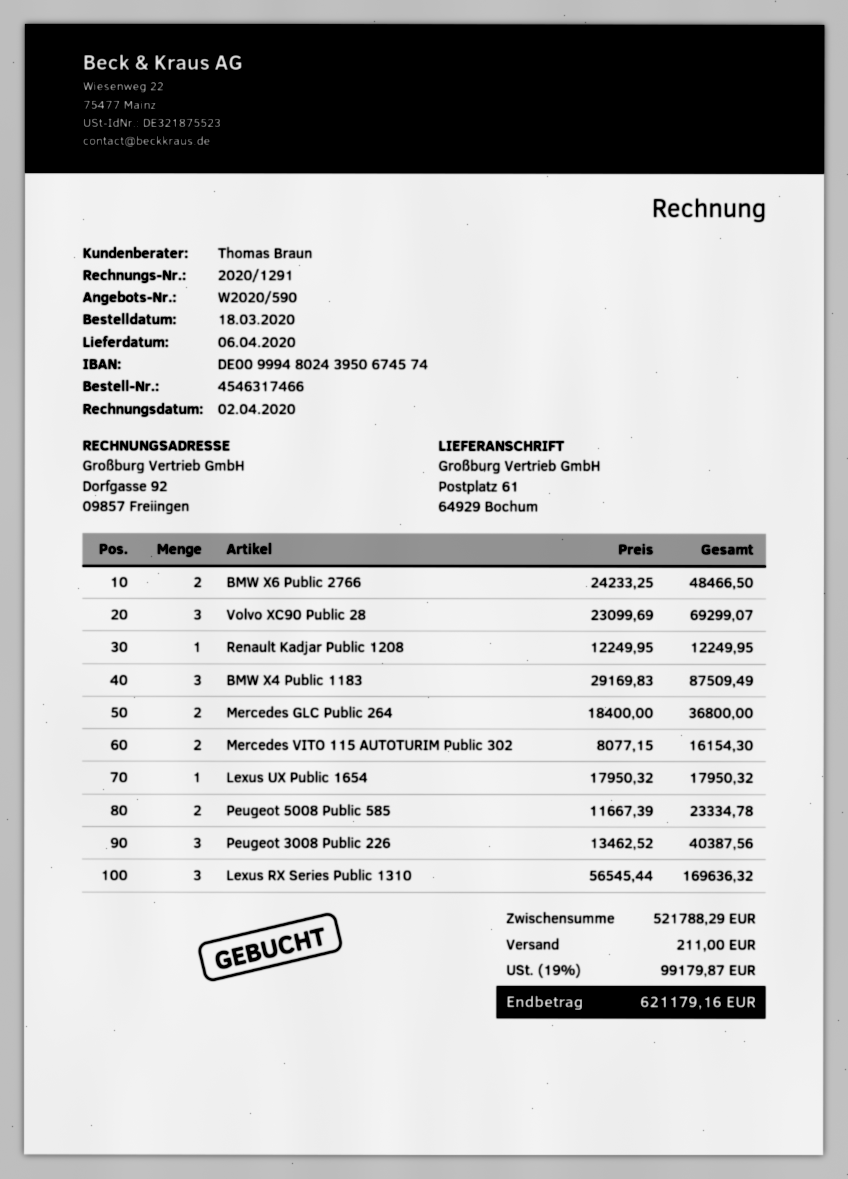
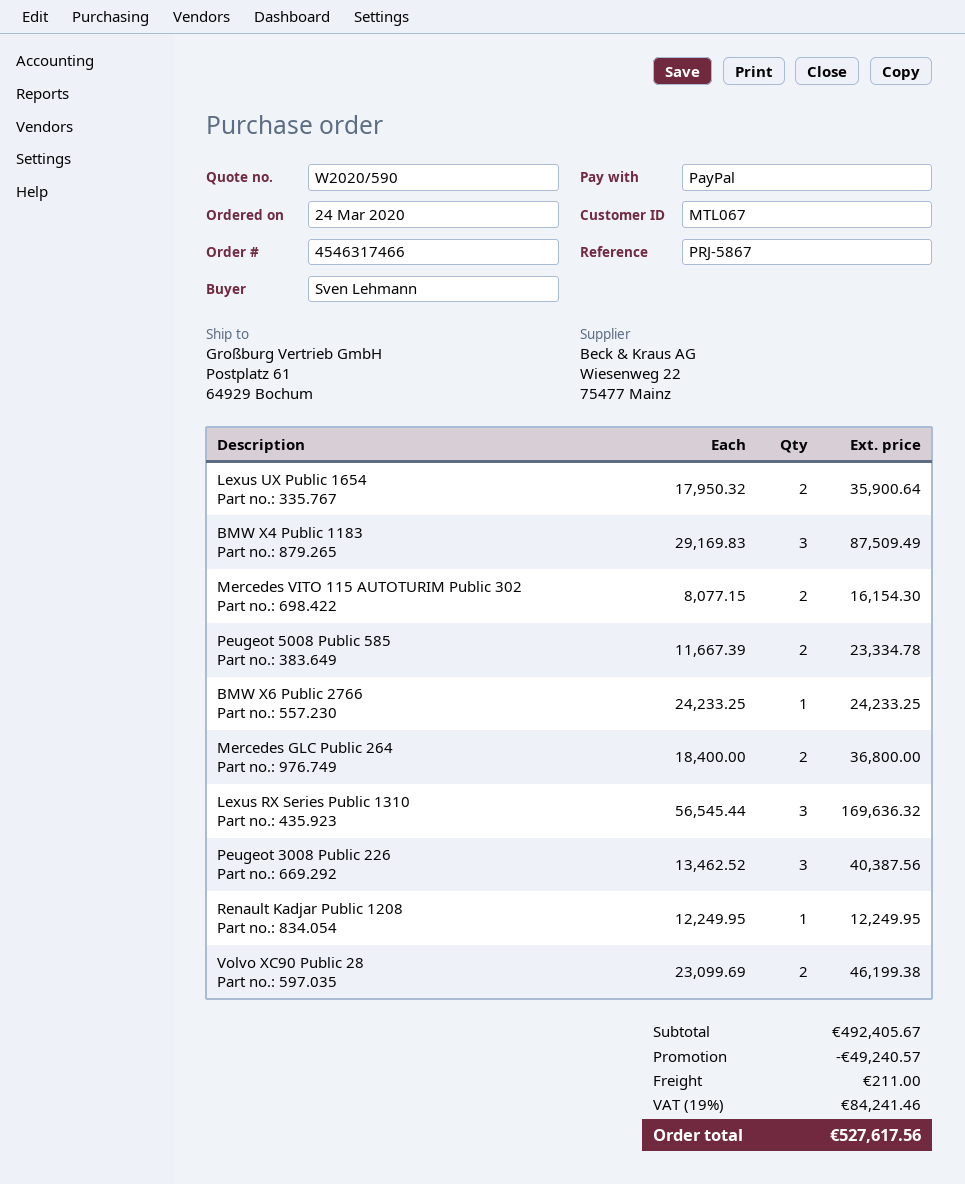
order date: 2020-03-18 -> 2020-03-24
BMW X6 Public 2766: 2 x 24233.25 = 48466.50 -> 1 x 24233.25 = 24233.25
Volvo XC90 Public 28: 3 x 23099.69 = 69299.07 -> 2 x 23099.69 = 46199.38
Lexus UX Public 1654: 1 x 17950.32 = 17950.32 -> 2 x 17950.32 = 35900.64
subtotal: 521788.29 -> 492405.67
discount: none -> 49240.57
tax: 19% = 99179.87 -> 19% = 84241.46
total: 621179.16 -> 527617.56

